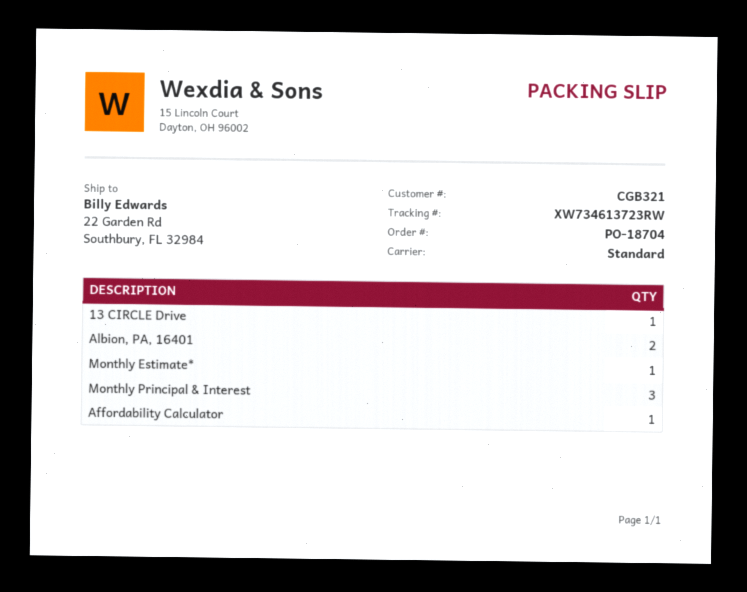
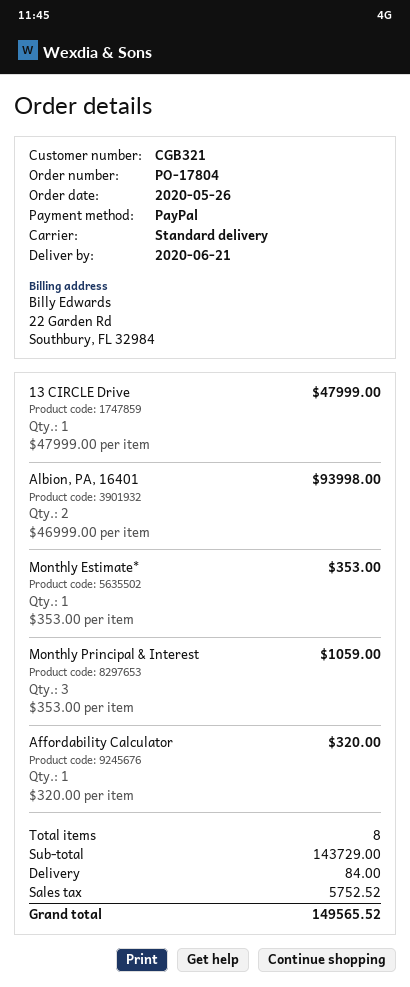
order number: PO-18704 -> PO-17804

